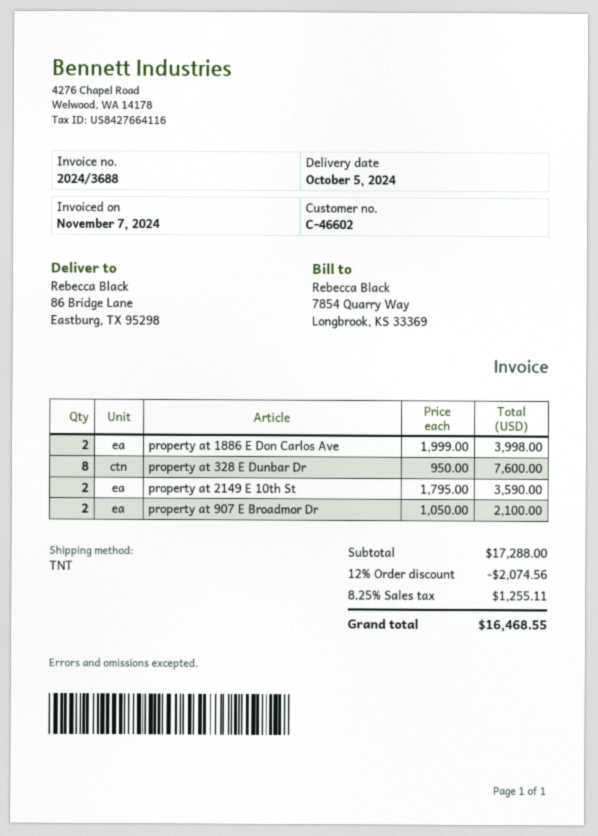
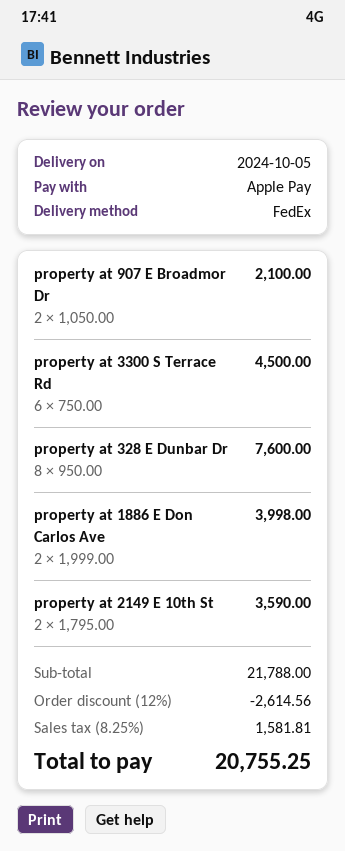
shipping method: TNT -> FedEx
property at 3300 S Terrace Rd: none -> 6 x 750.00 = 4500.00
subtotal: 17288.00 -> 21788.00
discount: 12% = 2074.56 -> 12% = 2614.56
tax: 8.25% = 1255.11 -> 8.25% = 1581.81
total: 16468.55 -> 20755.25

